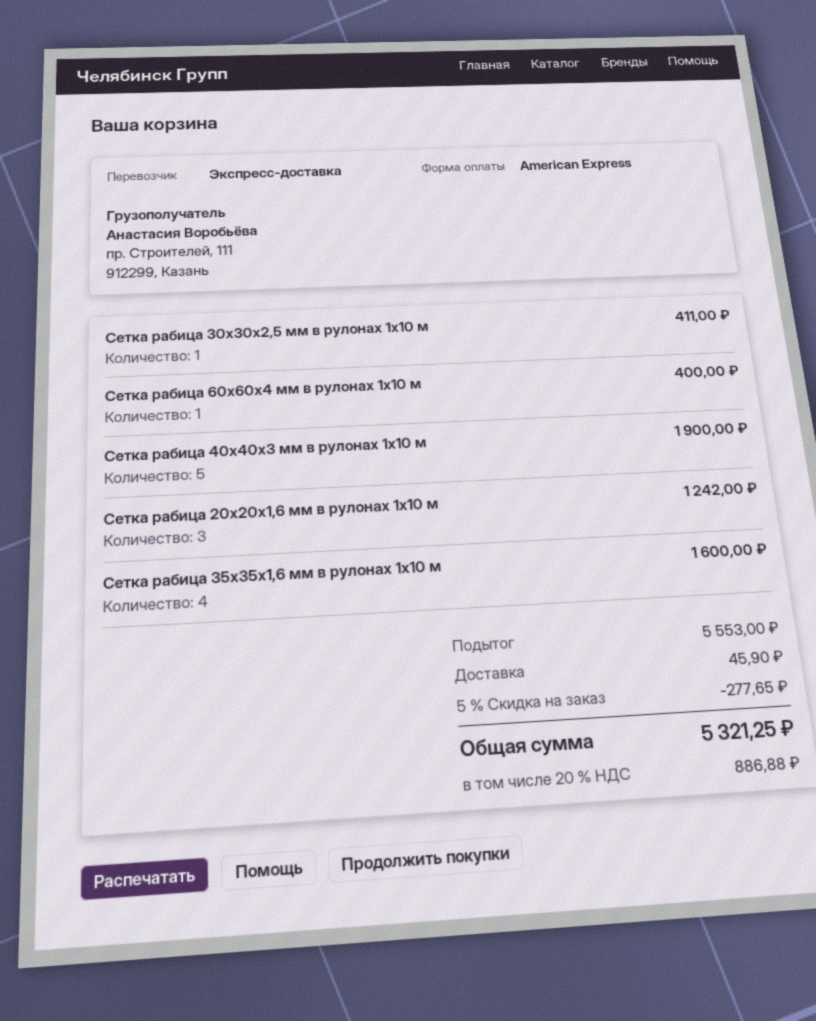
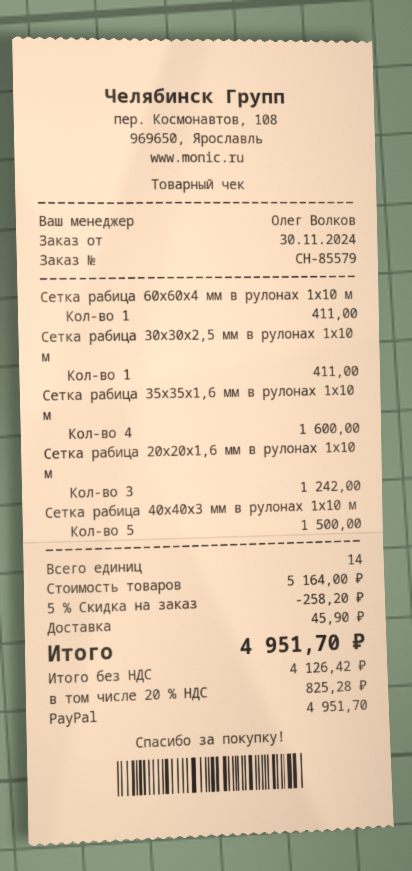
payment method: American Express -> PayPal
Сетка рабица 60х60х4 мм в рулонах 1х10 м: 1 for 400.00 -> 1 for 411.00
Сетка рабица 40х40х3 мм в рулонах 1х10 м: 5 for 1900.00 -> 5 for 1500.00
subtotal: 5553.00 -> 5164.00
discount: 5% = 277.65 -> 5% = 258.20
tax: 20% = 886.88 -> 20% = 825.28
total: 5321.25 -> 4951.70

